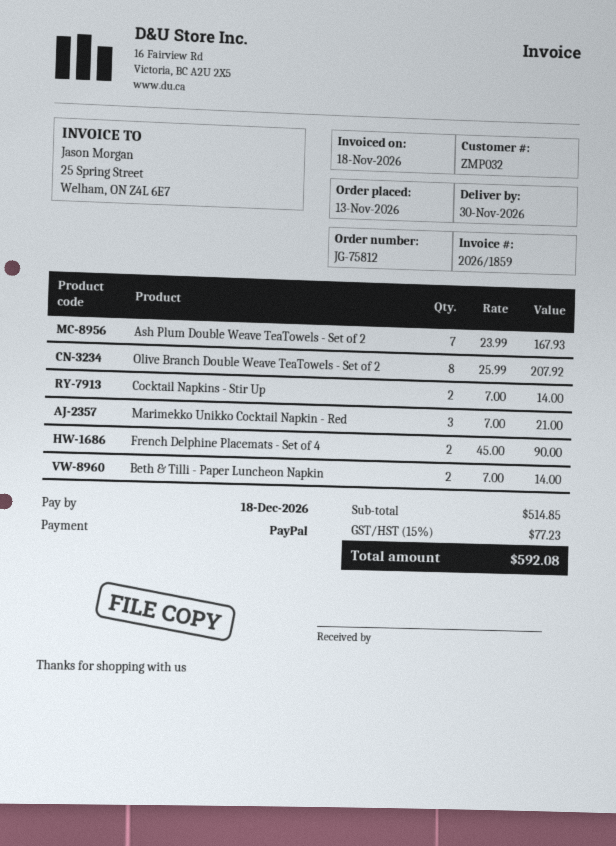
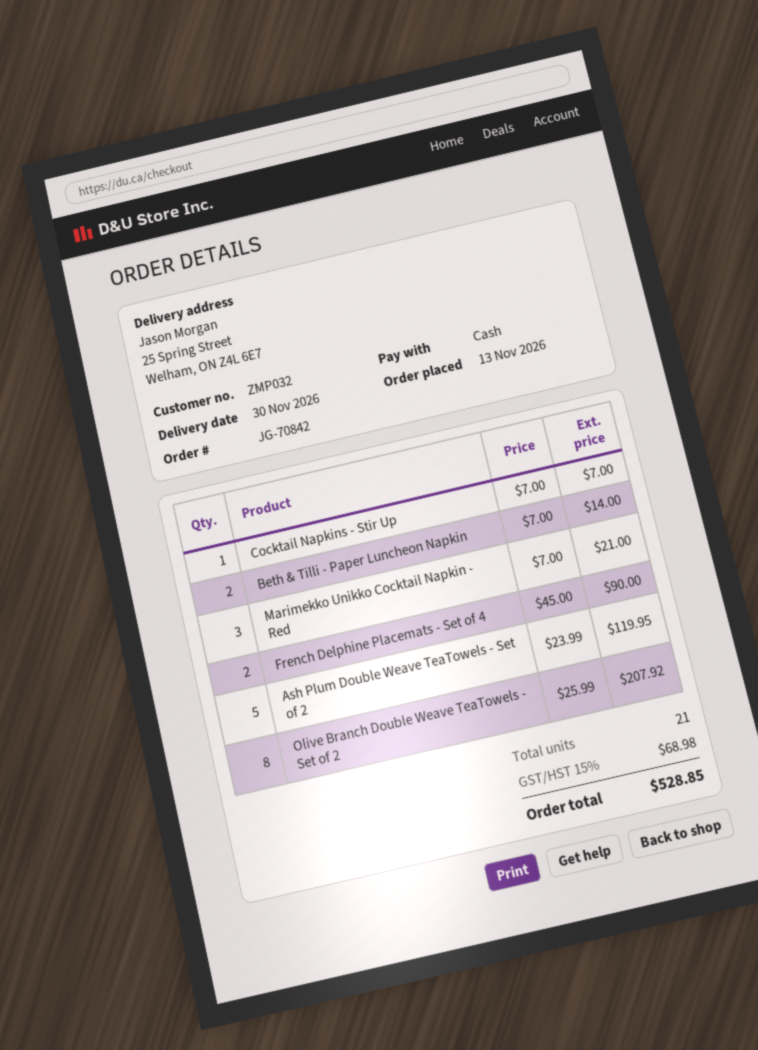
order number: JG-75812 -> JG-70842
payment method: PayPal -> cash
Ash Plum Double Weave TeaTowels - Set of 2: 7 x 23.99 = 167.93 -> 5 x 23.99 = 119.95
Cocktail Napkins - Stir Up: 2 x 7.00 = 14.00 -> 1 x 7.00 = 7.00
tax: 15% = 77.23 -> 15% = 68.98
total: 592.08 -> 528.85

